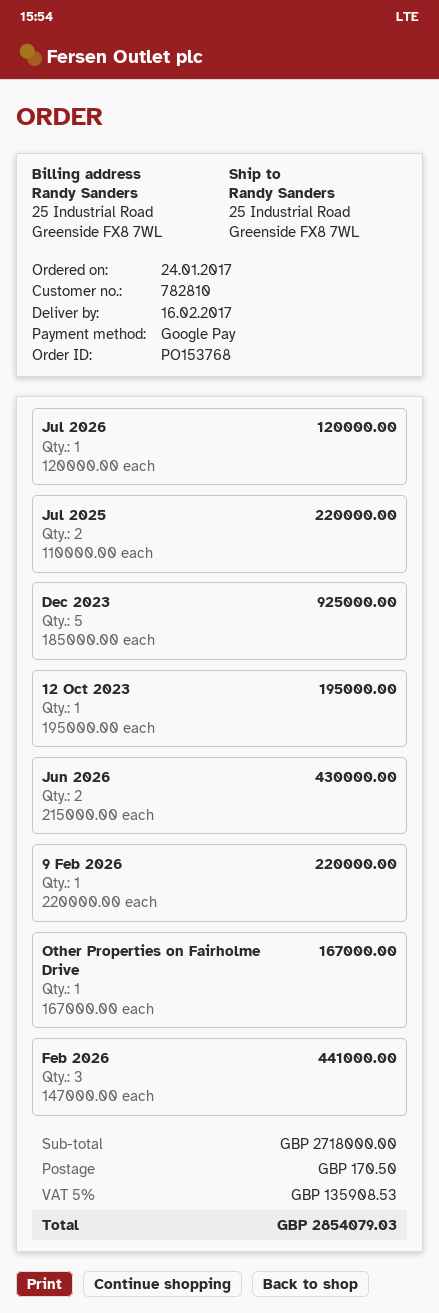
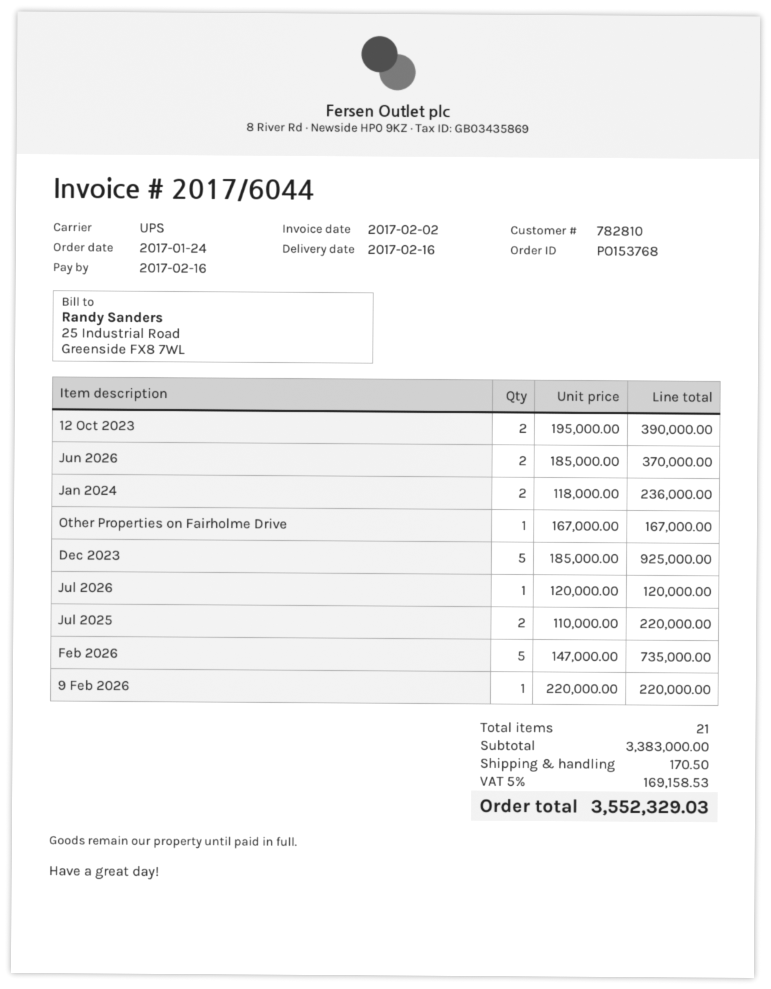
12 Oct 2023: 1 x 195000.00 = 195000.00 -> 2 x 195000.00 = 390000.00
Jun 2026: 2 x 215000.00 = 430000.00 -> 2 x 185000.00 = 370000.00
Feb 2026: 3 x 147000.00 = 441000.00 -> 5 x 147000.00 = 735000.00
Jan 2024: none -> 2 x 118000.00 = 236000.00
subtotal: 2718000.00 -> 3383000.00
tax: 5% = 135908.53 -> 5% = 169158.53
total: 2854079.03 -> 3552329.03

